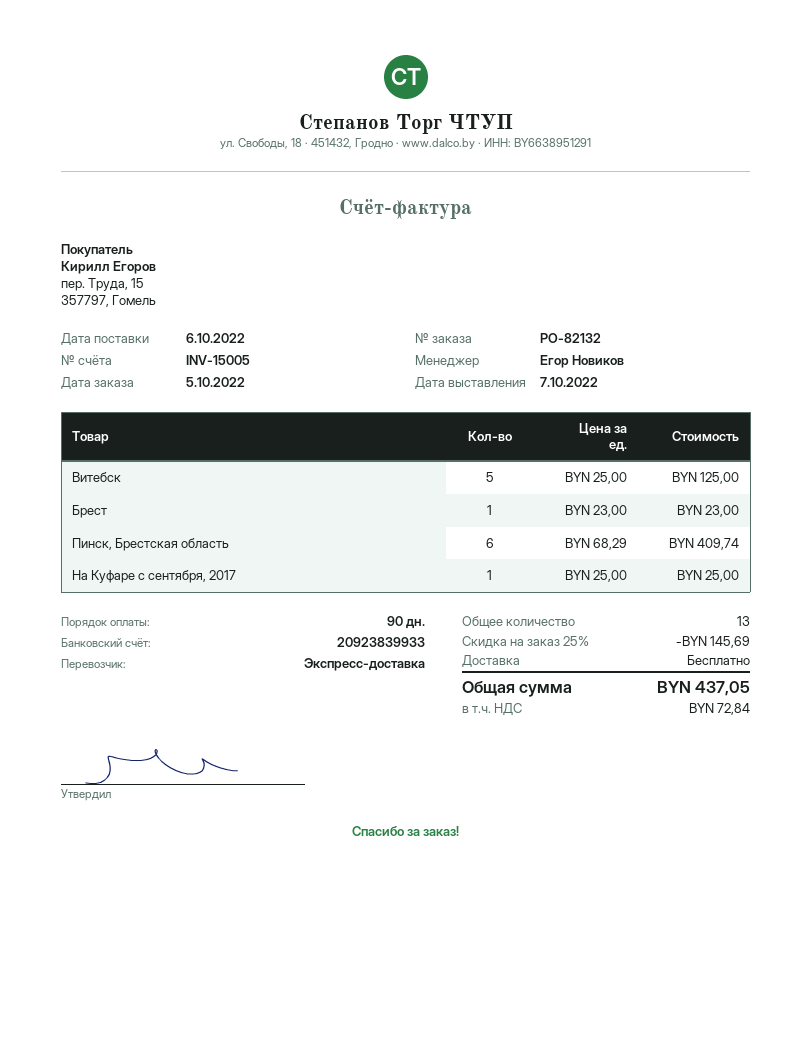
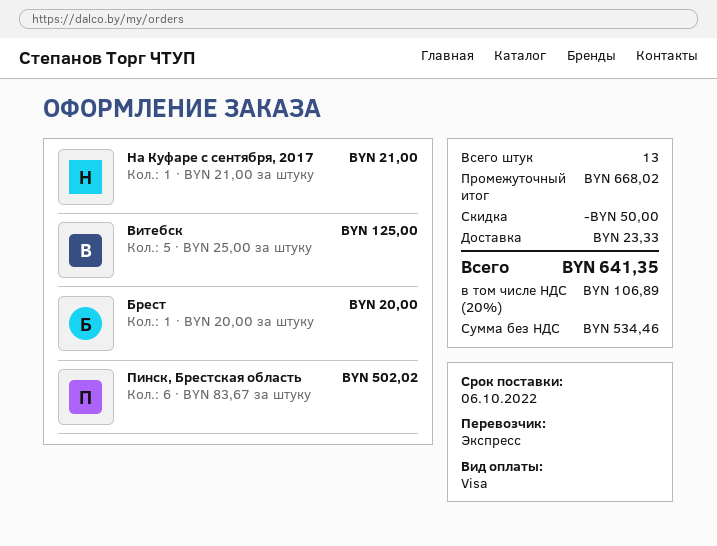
Брест: 1 x 23.00 = 23.00 -> 1 x 20.00 = 20.00
Пинск, Брестская область: 6 x 68.29 = 409.74 -> 6 x 83.67 = 502.02
На Куфаре с сентября, 2017: 1 x 25.00 = 25.00 -> 1 x 21.00 = 21.00
discount: 145.69 -> 50.00
shipping: 0.00 -> 23.33
tax: 72.84 -> 106.89
total: 437.05 -> 641.35

